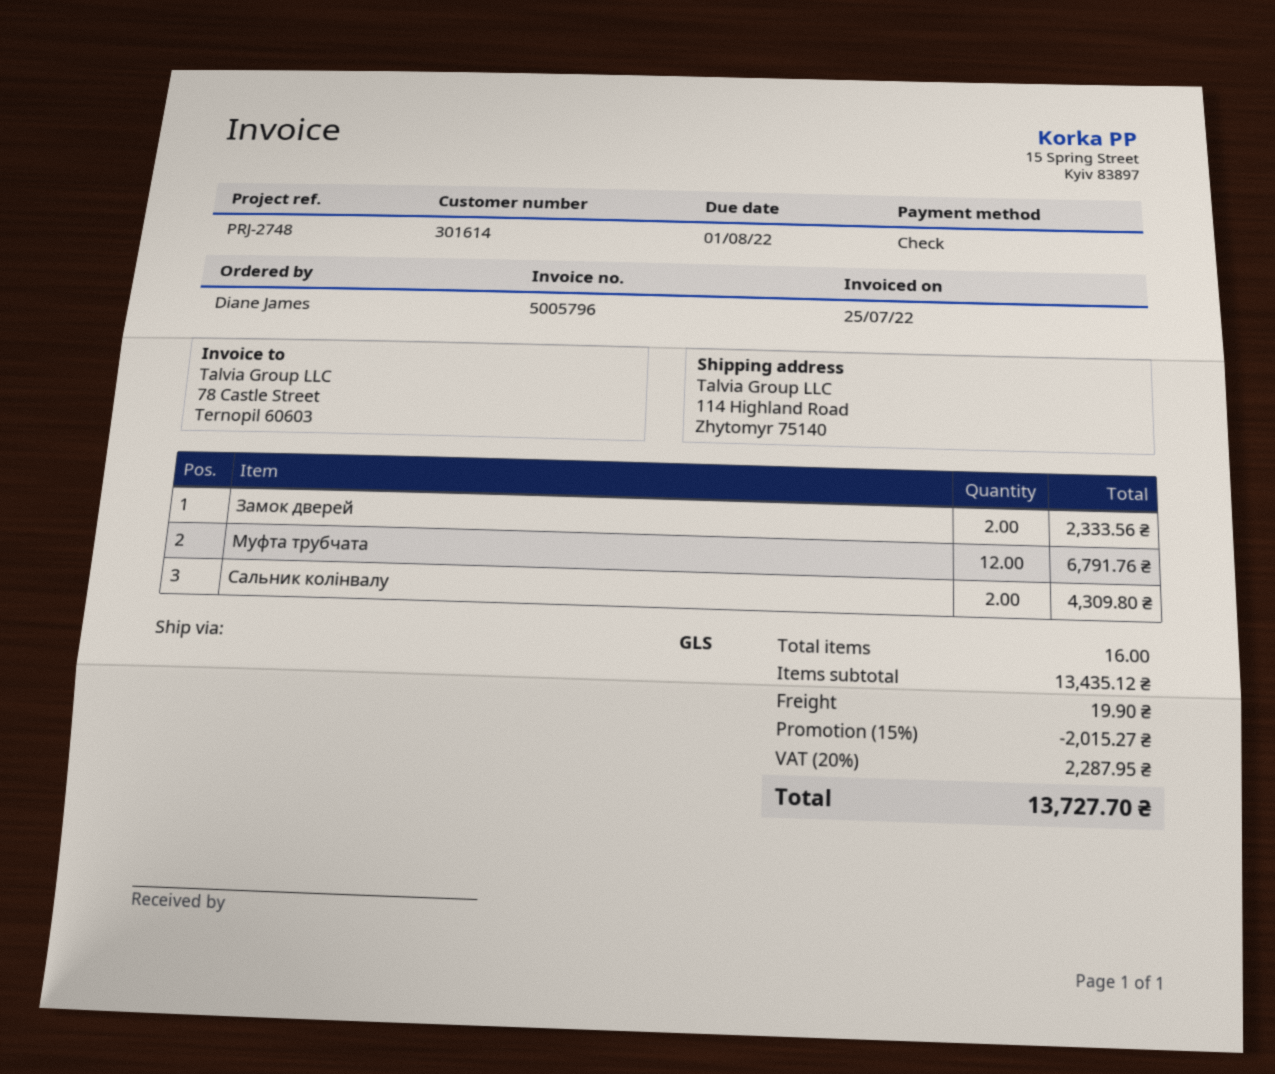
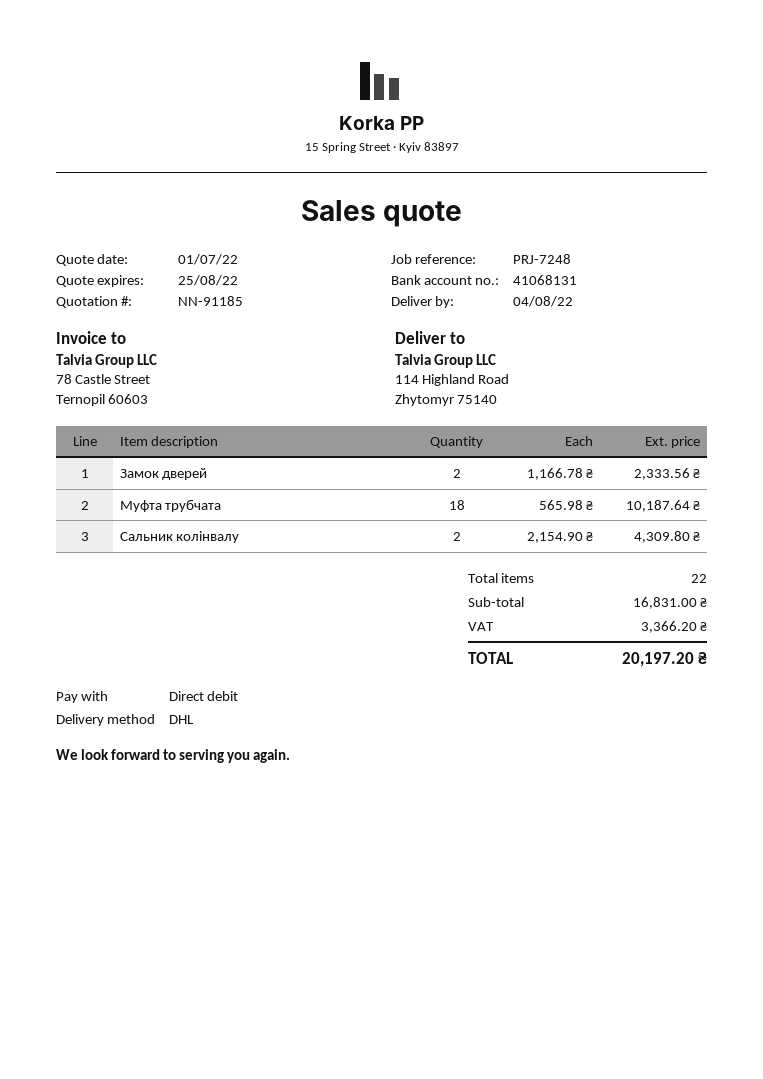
reference: PRJ-2748 -> PRJ-7248
payment method: cheque -> direct debit
shipping method: GLS -> DHL
Муфта трубчата: 12 for 6791.76 -> 18 for 10187.64
total quantity: 16 -> 22
subtotal: 13435.12 -> 16831.00
discount: 15% = 2015.27 -> none
shipping: 19.90 -> none
tax: 2287.95 -> 3366.20
total: 13727.70 -> 20197.20

